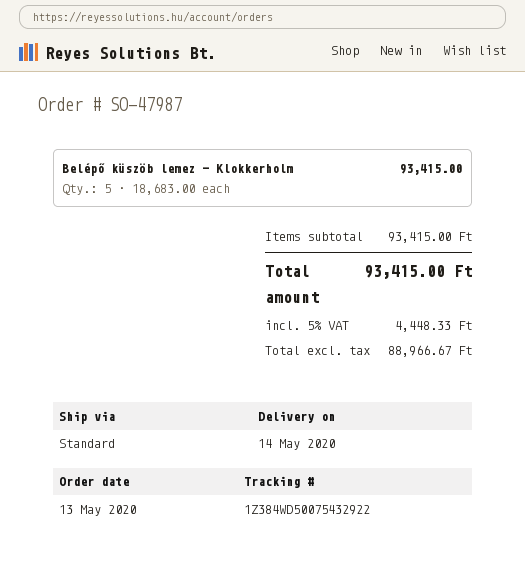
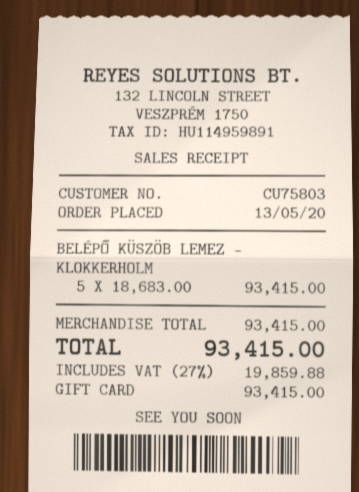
tax: 5% = 4448.33 -> 27% = 19859.88

